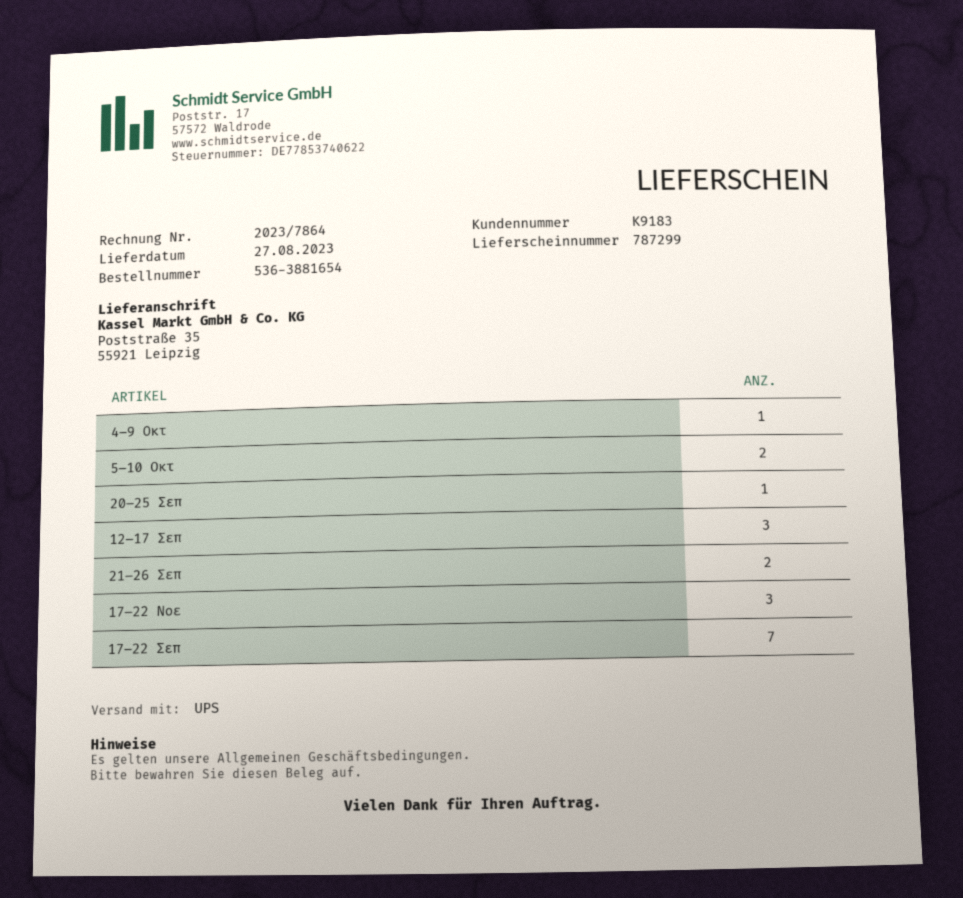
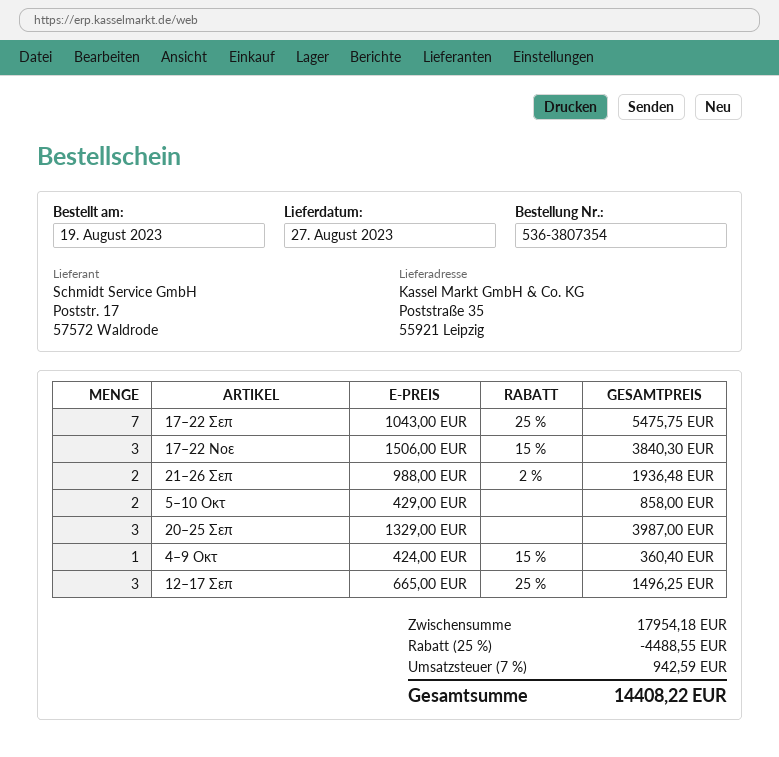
order number: 536-3881654 -> 536-3807354
20–25 Σεπ: 1 -> 3

